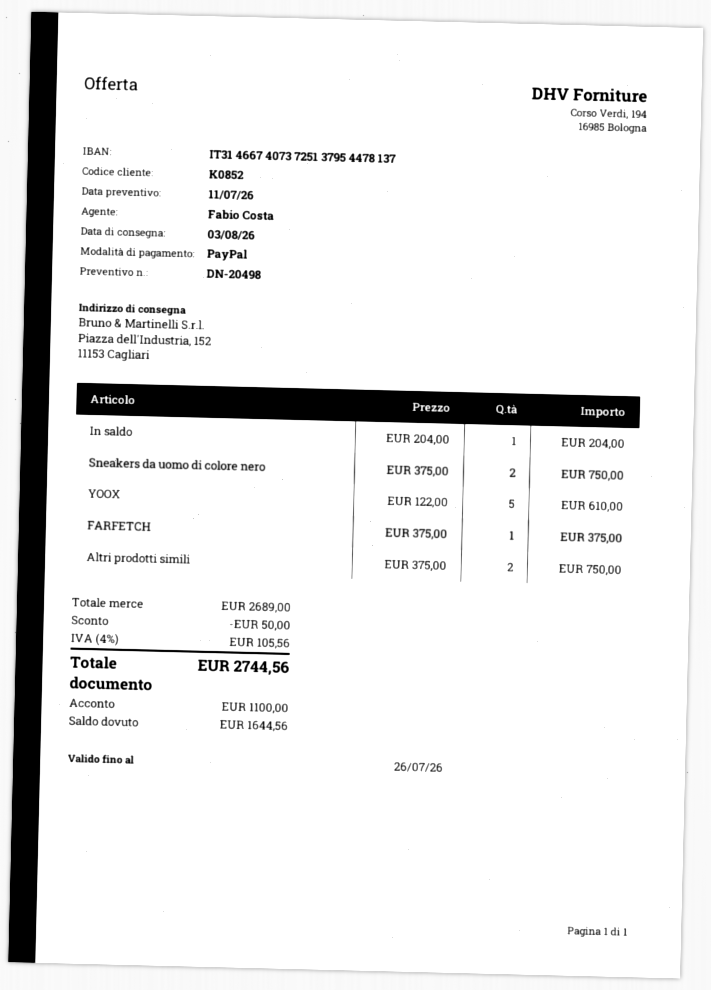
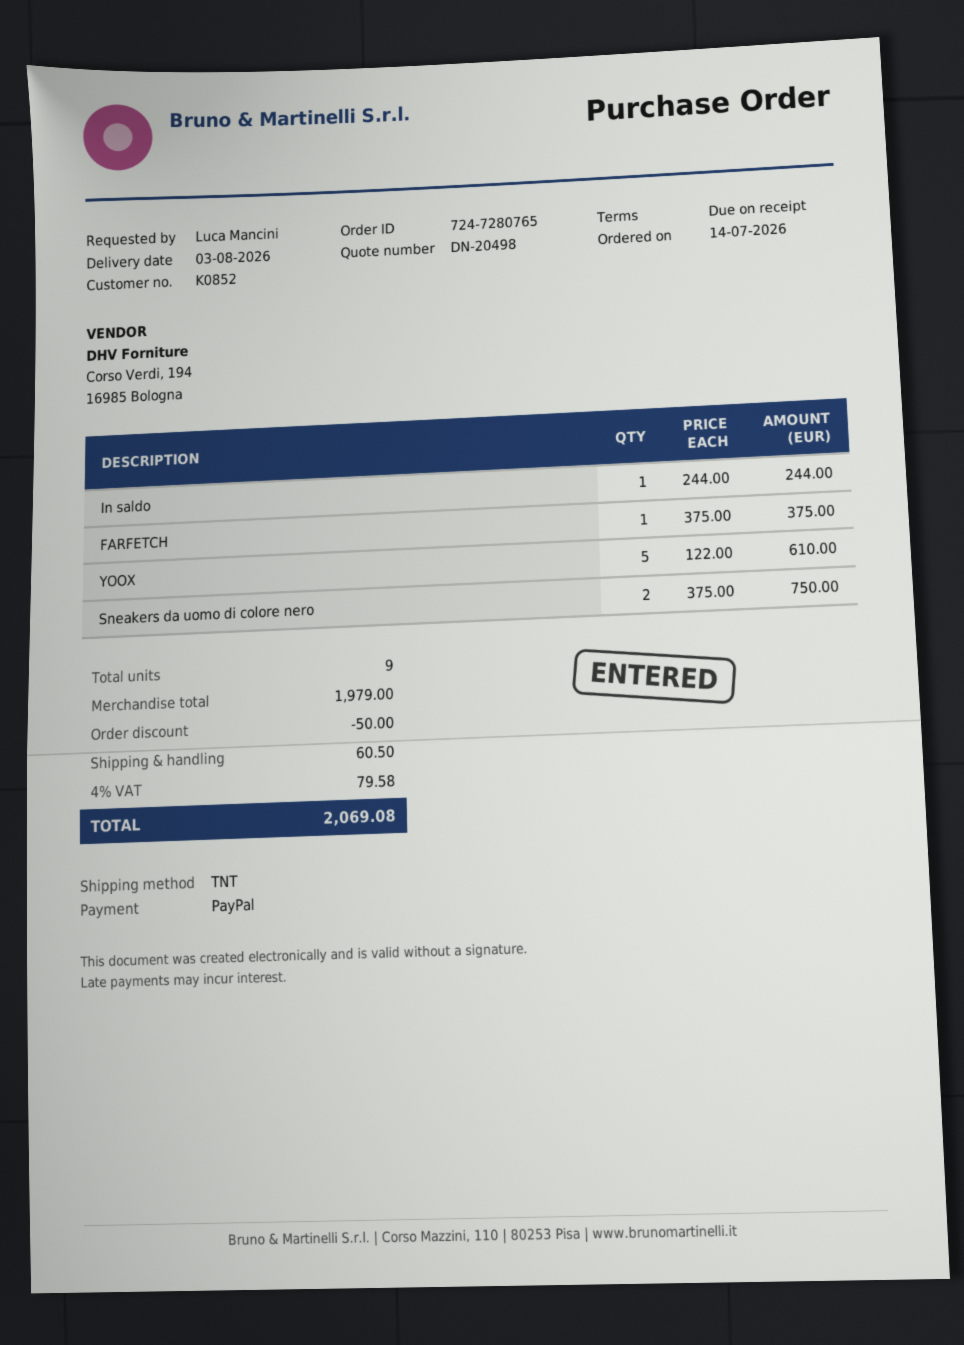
In saldo: 1 x 204.00 = 204.00 -> 1 x 244.00 = 244.00
Altri prodotti simili: 2 x 375.00 = 750.00 -> none
subtotal: 2689.00 -> 1979.00
shipping: none -> 60.50
tax: 4% = 105.56 -> 4% = 79.58
total: 2744.56 -> 2069.08

